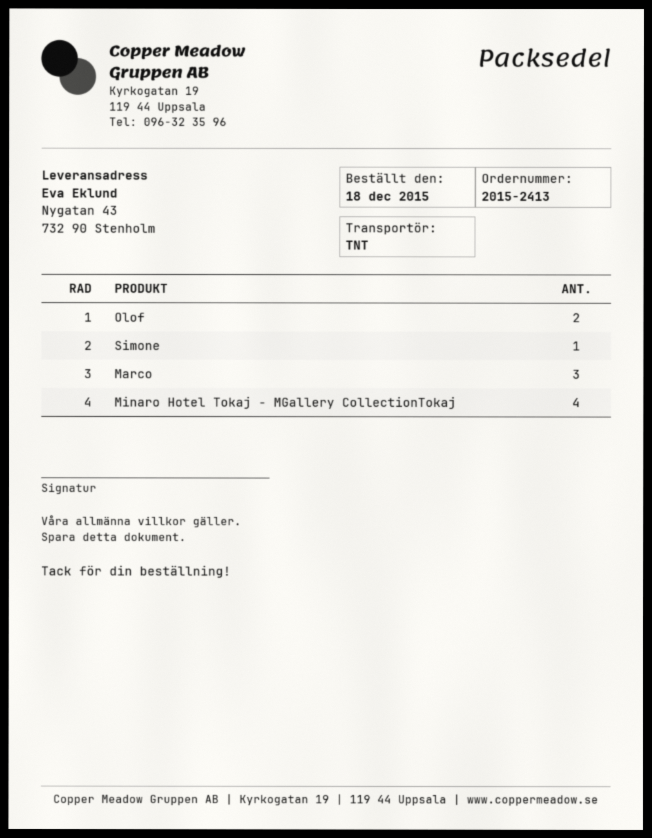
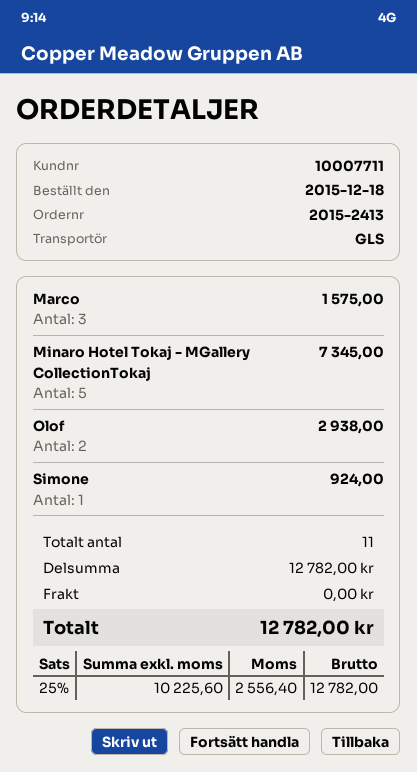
shipping method: TNT -> GLS
Minaro Hotel Tokaj - MGallery CollectionTokaj: 4 -> 5

